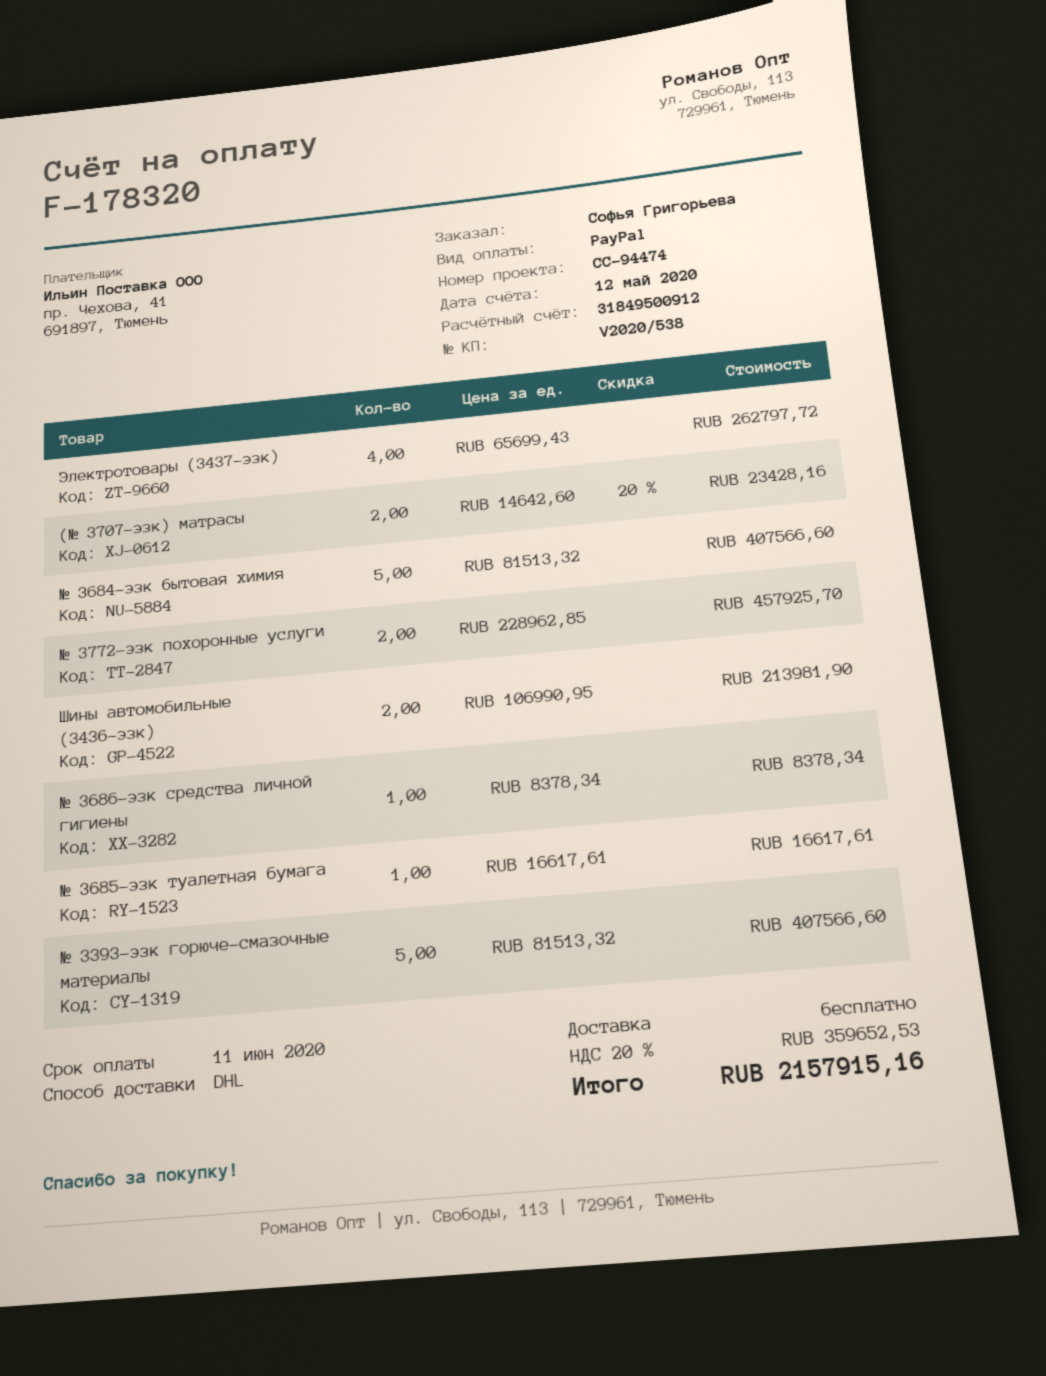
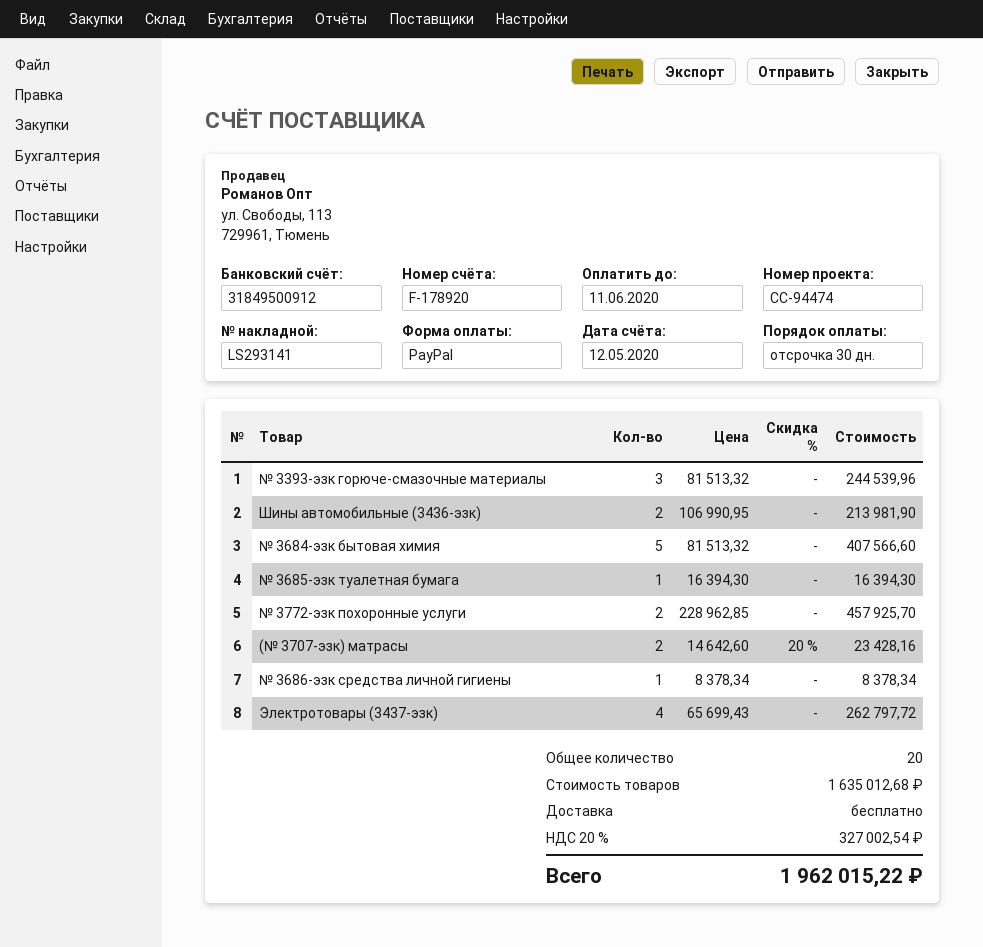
invoice number: F-178320 -> F-178920
№ 3685-эзк туалетная бумага: 1 x 16617.61 = 16617.61 -> 1 x 16394.30 = 16394.30
№ 3393-эзк горюче-смазочные материалы: 5 x 81513.32 = 407566.60 -> 3 x 81513.32 = 244539.96
tax: 20% = 359652.53 -> 20% = 327002.54
total: 2157915.16 -> 1962015.22

